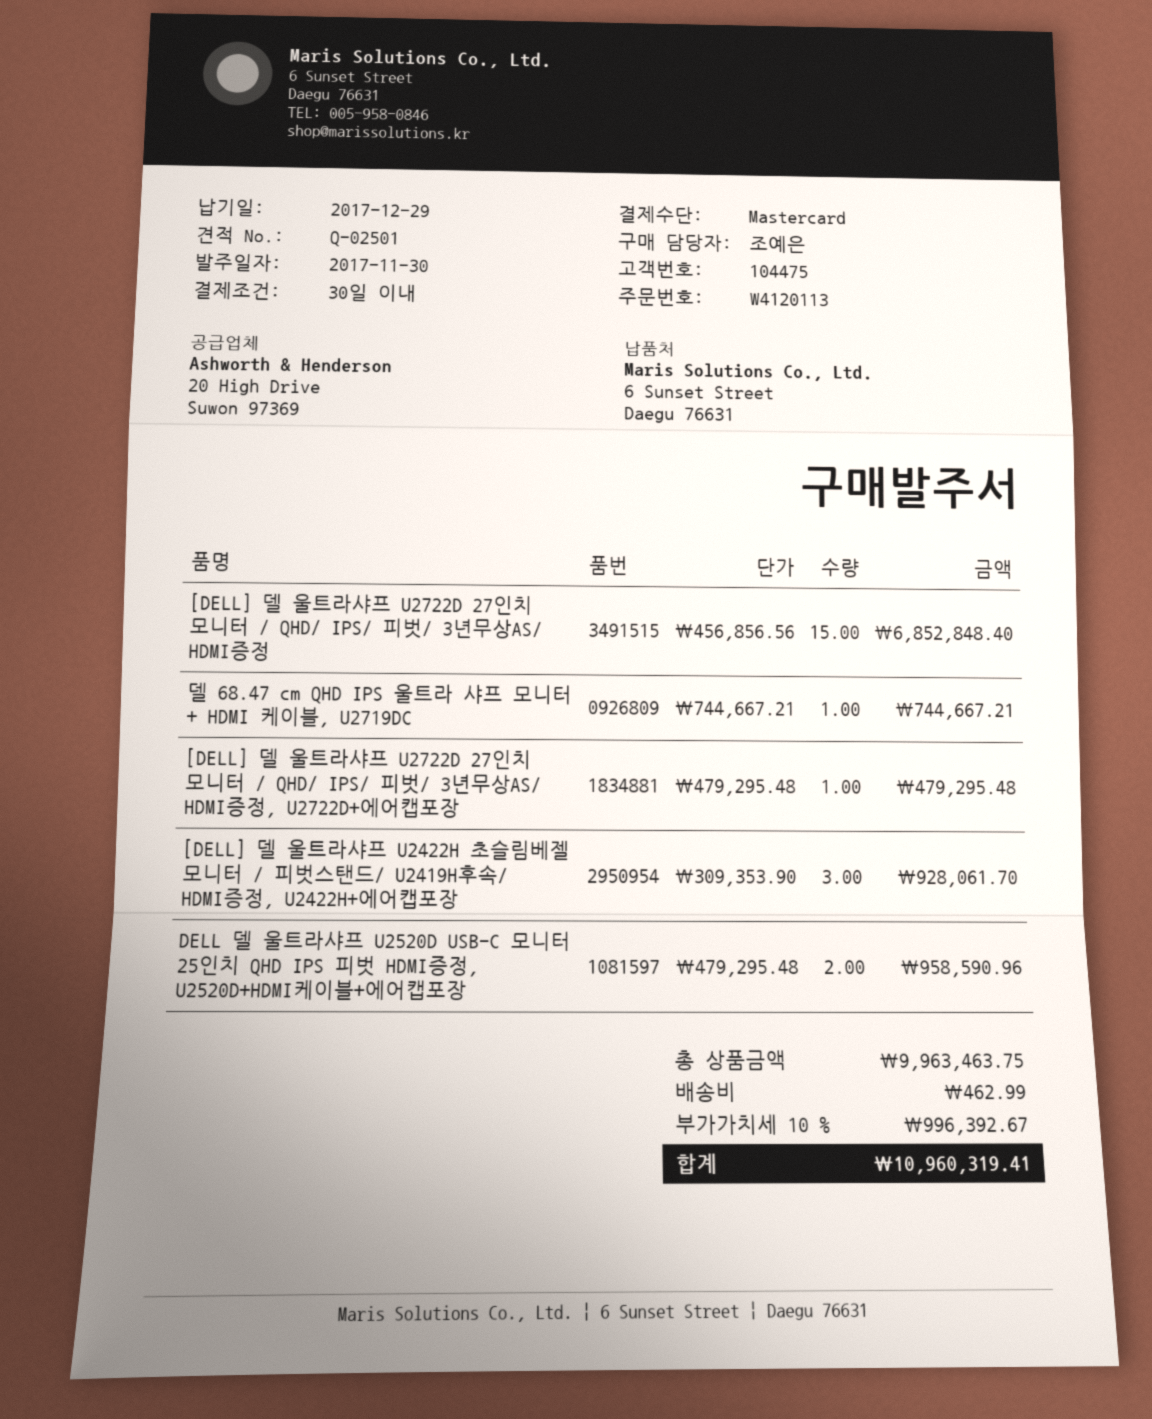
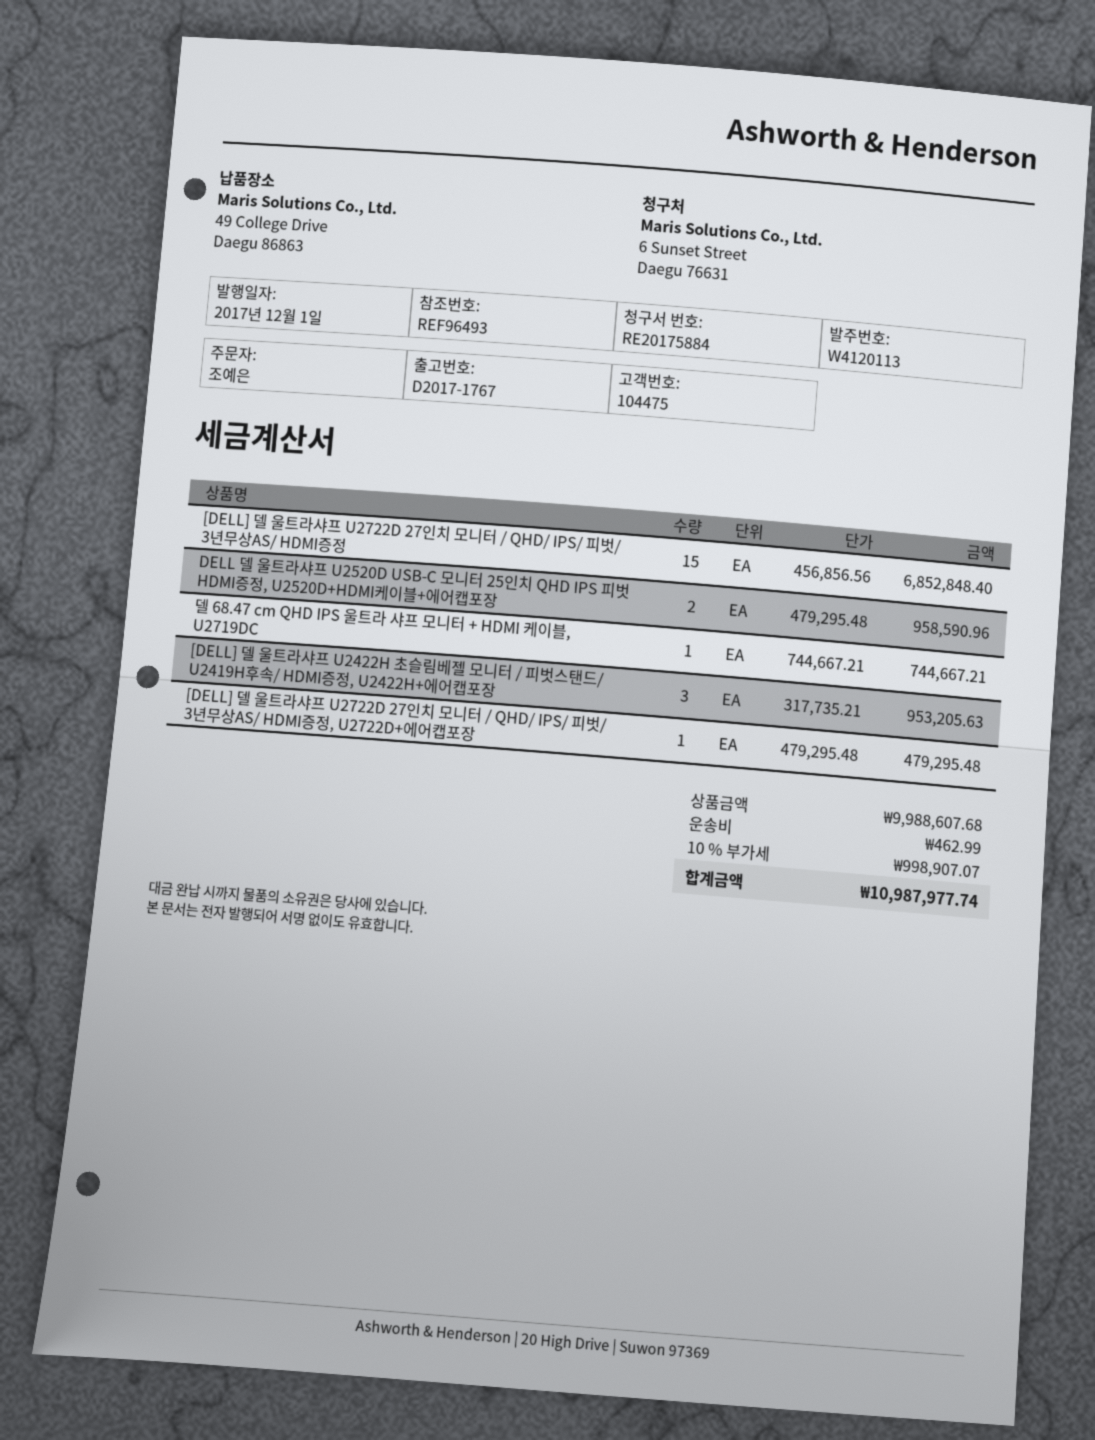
ship to: 6 Sunset Street, Daegu 76631 -> 49 College Drive, Daegu 86863
[DELL] 델 울트라샤프 U2422H 초슬림베젤 모니터 / 피벗스탠드/ U2419H후속/ HDMI증정, U2422H+에어캡포장: 3 x 309353.90 = 928061.70 -> 3 x 317735.21 = 953205.63
subtotal: 9963463.75 -> 9988607.68
tax: 10% = 996392.67 -> 10% = 998907.07
total: 10960319.41 -> 10987977.74

